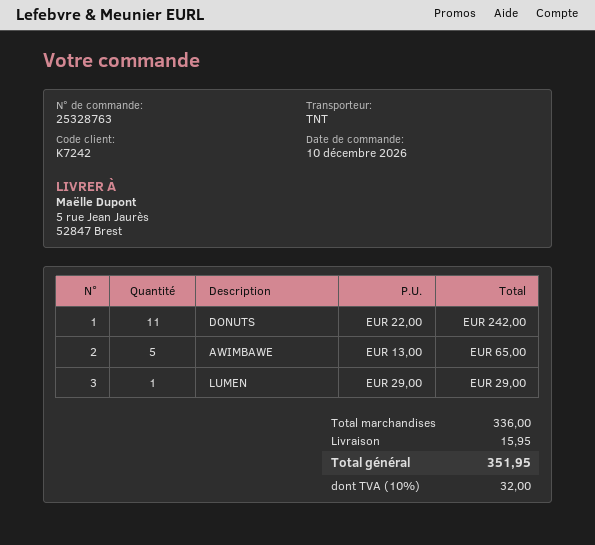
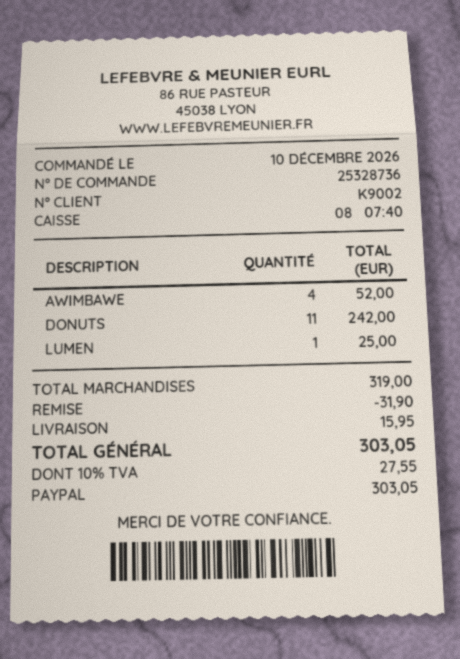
order number: 25328763 -> 25328736
customer number: K7242 -> K9002
AWIMBAWE: 5 for 65.00 -> 4 for 52.00
LUMEN: 1 for 29.00 -> 1 for 25.00
subtotal: 336.00 -> 319.00
discount: none -> 31.90
tax: 10% = 32.00 -> 10% = 27.55
total: 351.95 -> 303.05

